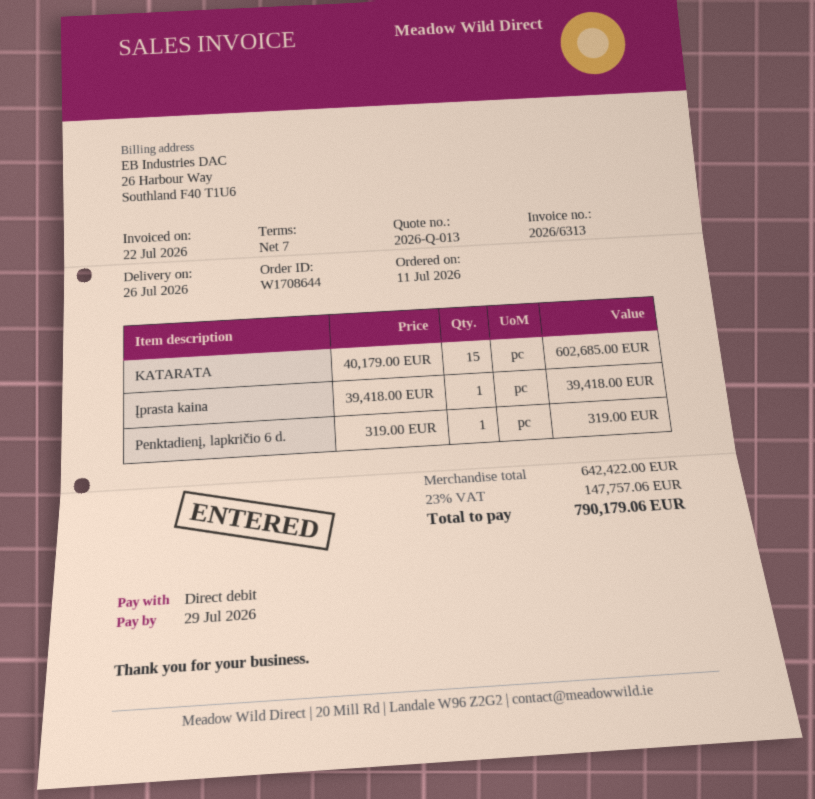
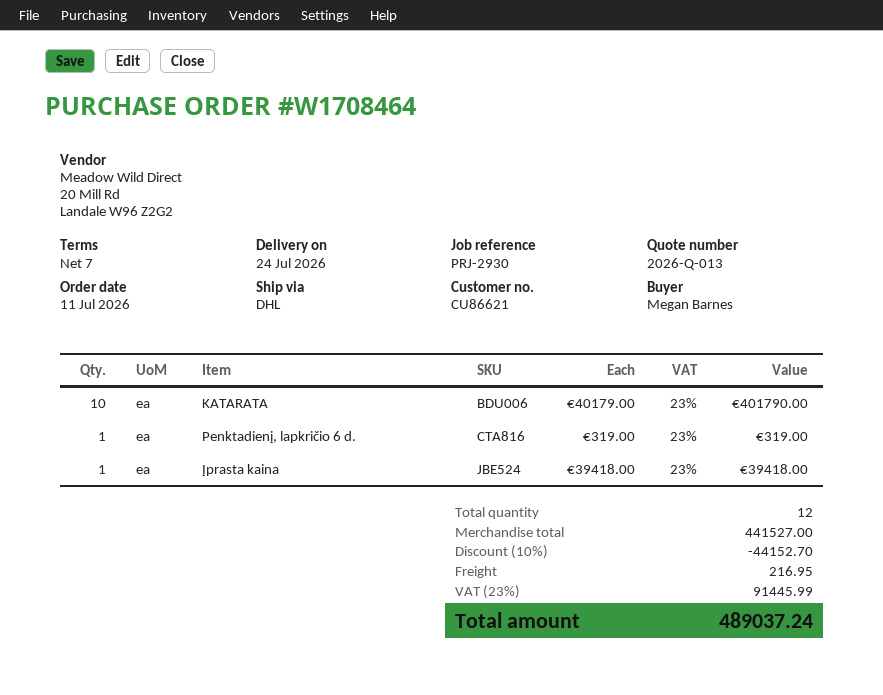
order number: W1708644 -> W1708464
delivery date: 2026-07-26 -> 2026-07-24
KATARATA: 15 x 40179.00 = 602685.00 -> 10 x 40179.00 = 401790.00
subtotal: 642422.00 -> 441527.00
discount: none -> 10% = 44152.70
shipping: none -> 216.95
tax: 23% = 147757.06 -> 23% = 91445.99
total: 790179.06 -> 489037.24

